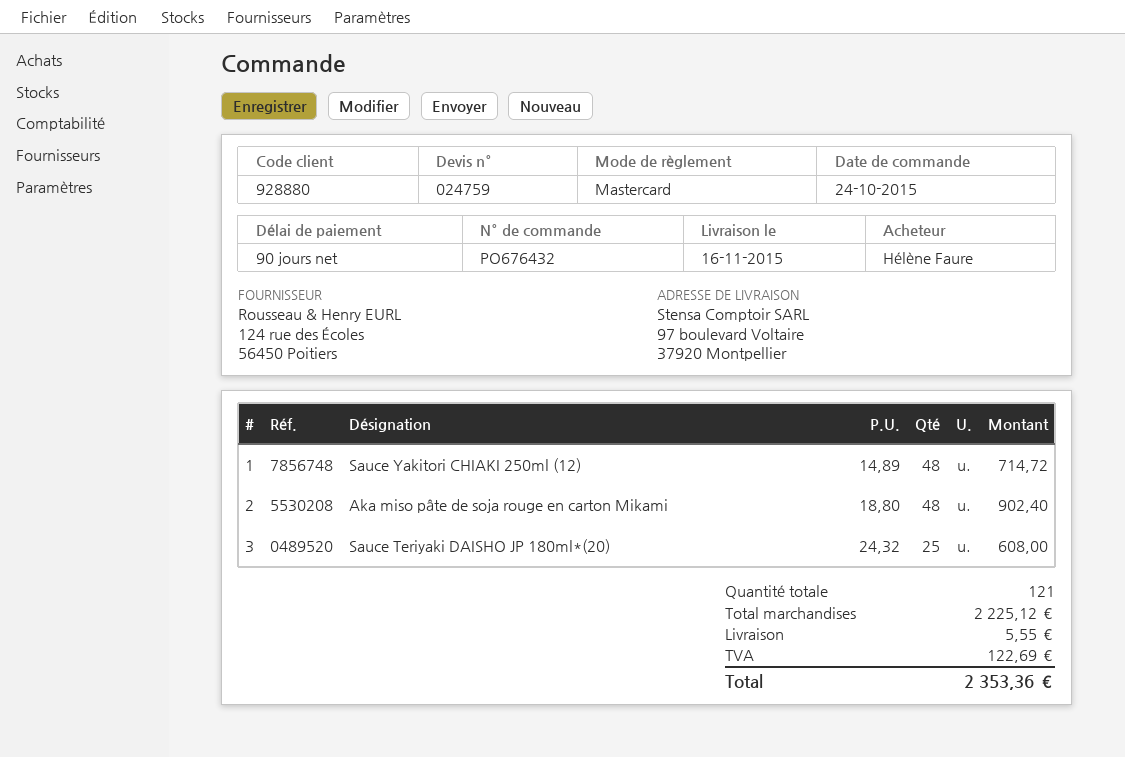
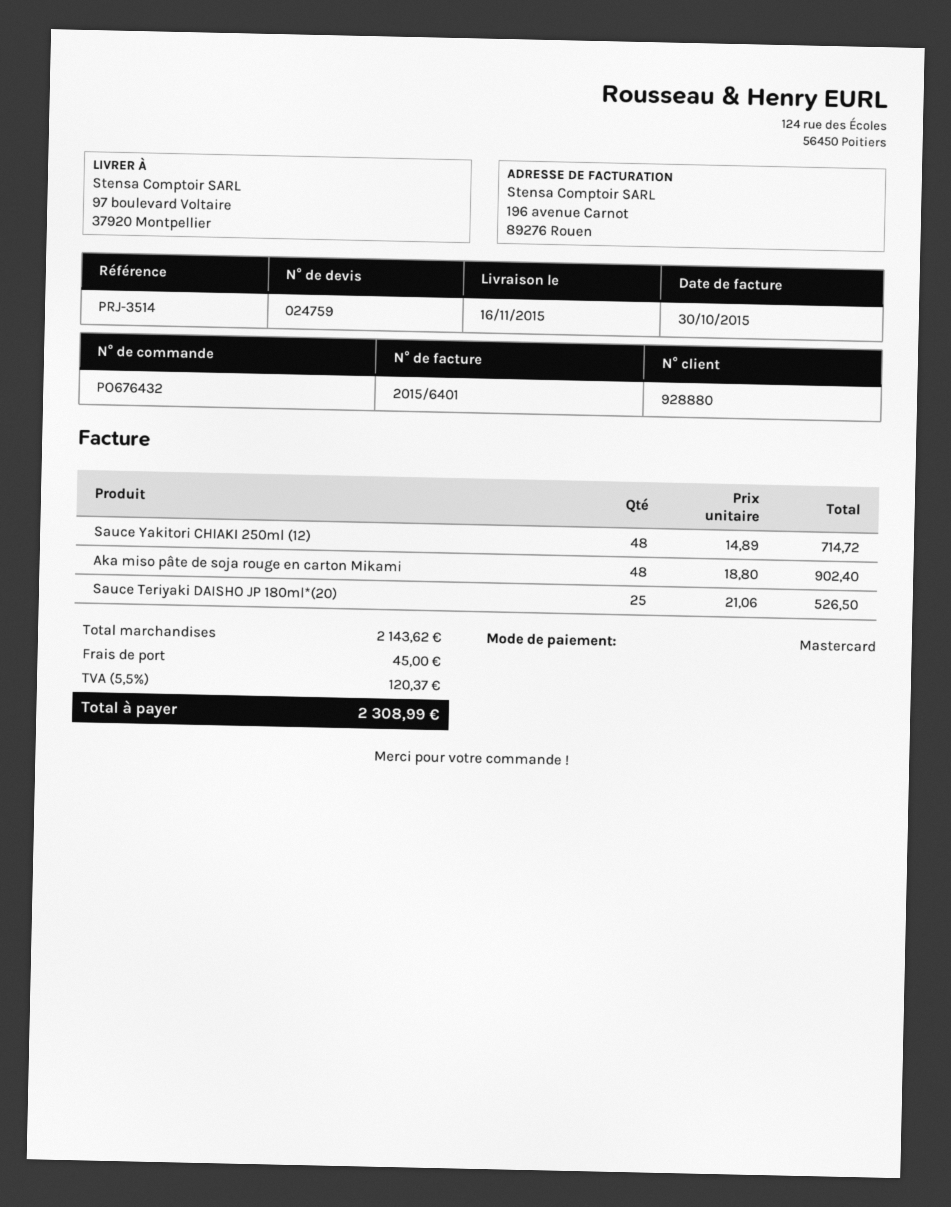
Sauce Teriyaki DAISHO JP 180ml*(20): 25 x 24.32 = 608.00 -> 25 x 21.06 = 526.50
subtotal: 2225.12 -> 2143.62
shipping: 5.55 -> 45.00
tax: 122.69 -> 120.37
total: 2353.36 -> 2308.99

